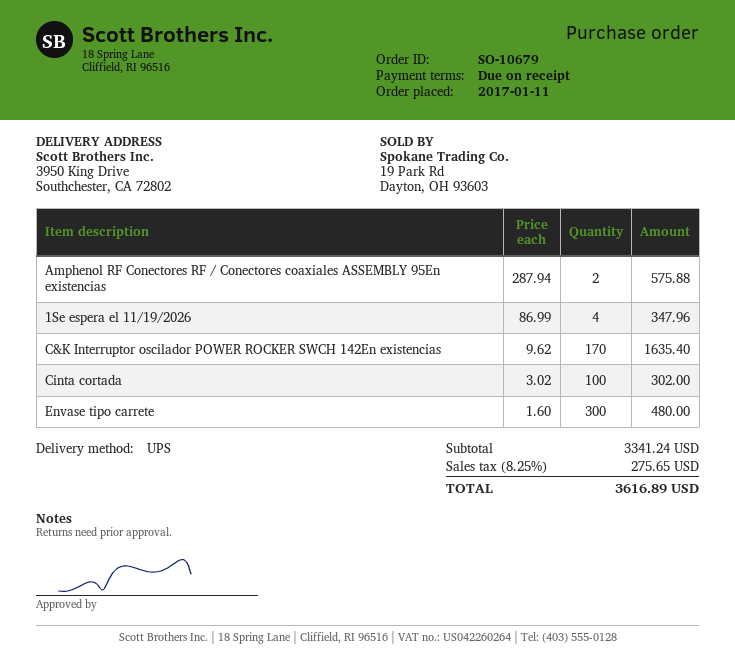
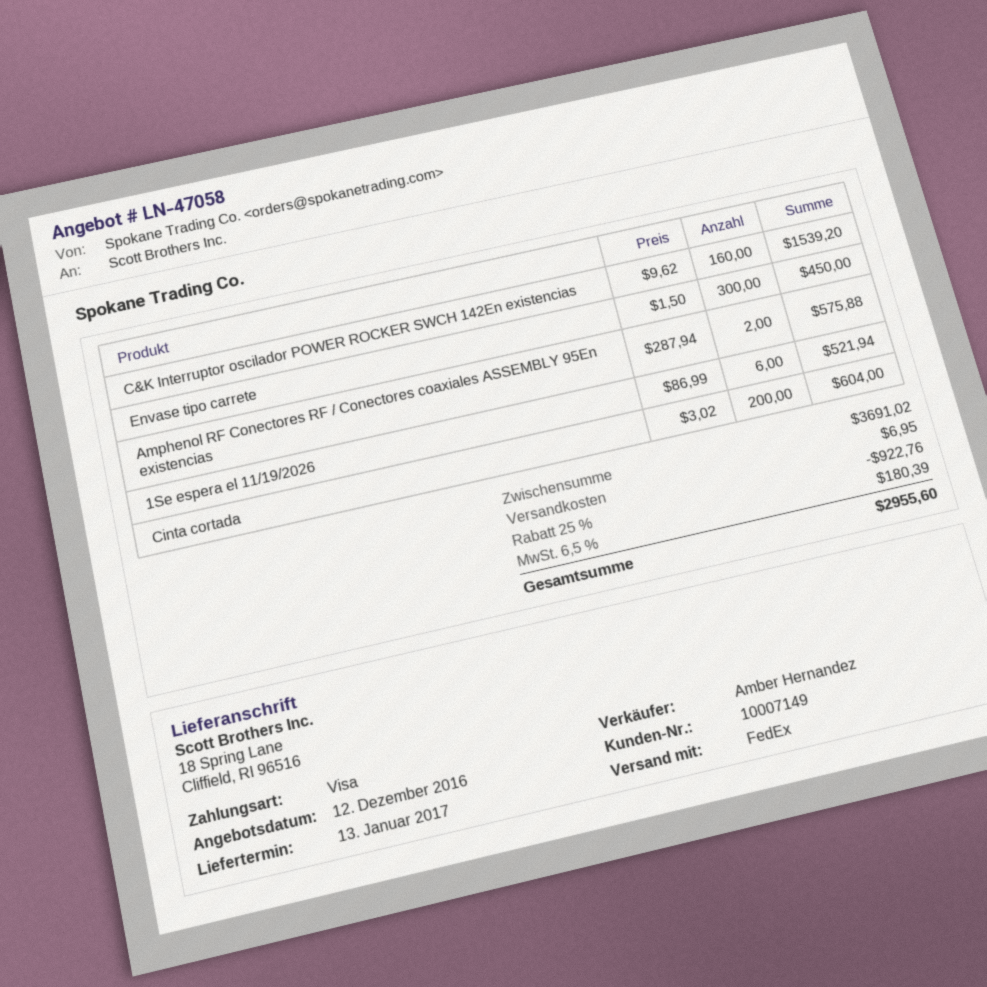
shipping method: UPS -> FedEx
ship to: 3950 King Drive, Southchester, CA 72802 -> 18 Spring Lane, Cliffield, RI 96516
1Se espera el 11/19/2026: 4 x 86.99 = 347.96 -> 6 x 86.99 = 521.94
C&K Interruptor oscilador POWER ROCKER SWCH 142En existencias: 170 x 9.62 = 1635.40 -> 160 x 9.62 = 1539.20
Cinta cortada: 100 x 3.02 = 302.00 -> 200 x 3.02 = 604.00
Envase tipo carrete: 300 x 1.60 = 480.00 -> 300 x 1.50 = 450.00
subtotal: 3341.24 -> 3691.02
discount: none -> 25% = 922.76
shipping: none -> 6.95
tax: 8.25% = 275.65 -> 6.5% = 180.39
total: 3616.89 -> 2955.60

